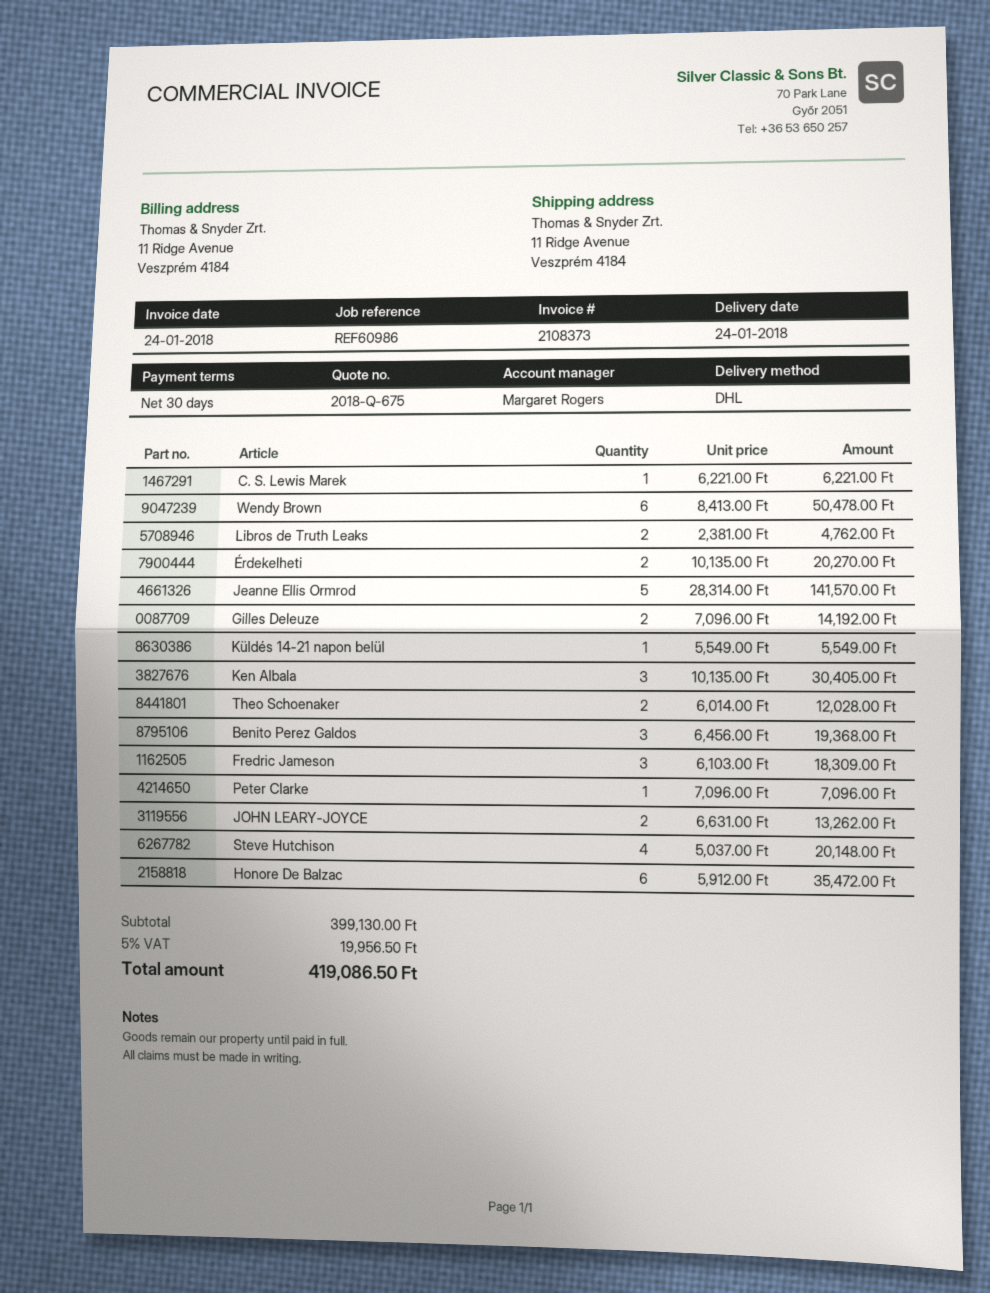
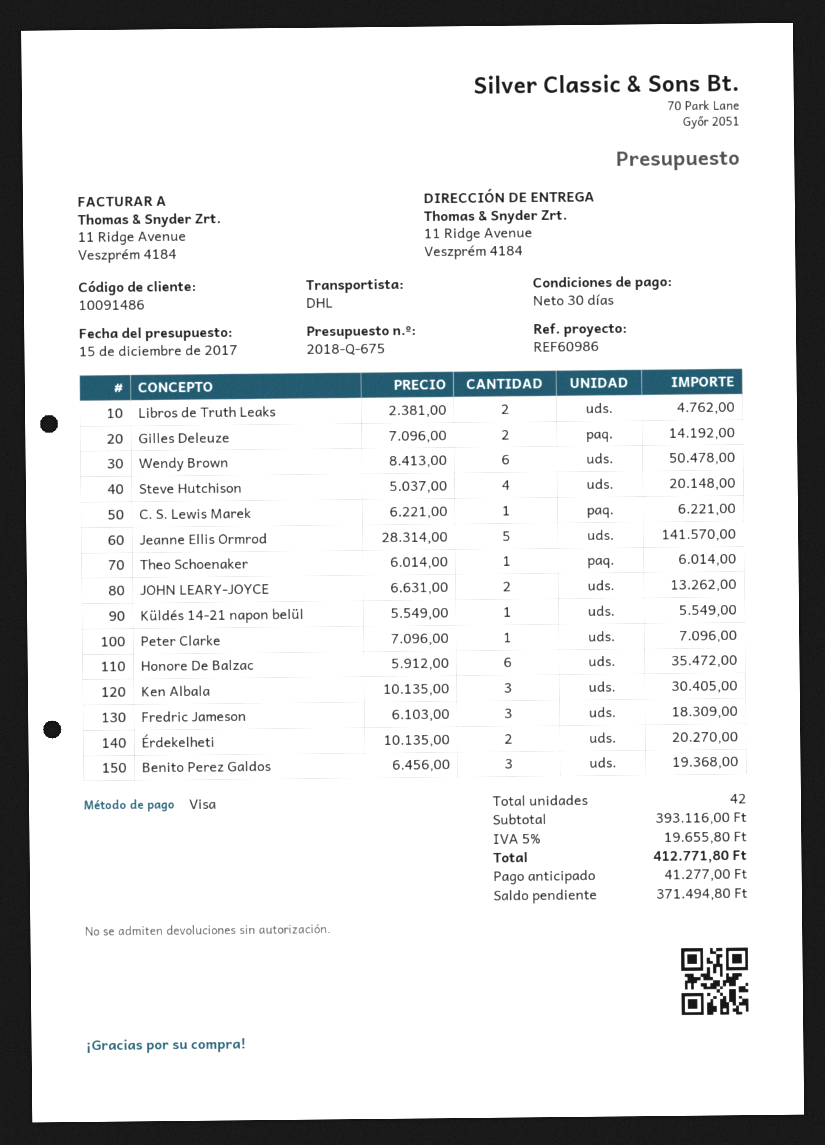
Theo Schoenaker: 2 x 6014.00 = 12028.00 -> 1 x 6014.00 = 6014.00
subtotal: 399130.00 -> 393116.00
tax: 5% = 19956.50 -> 5% = 19655.80
total: 419086.50 -> 412771.80

